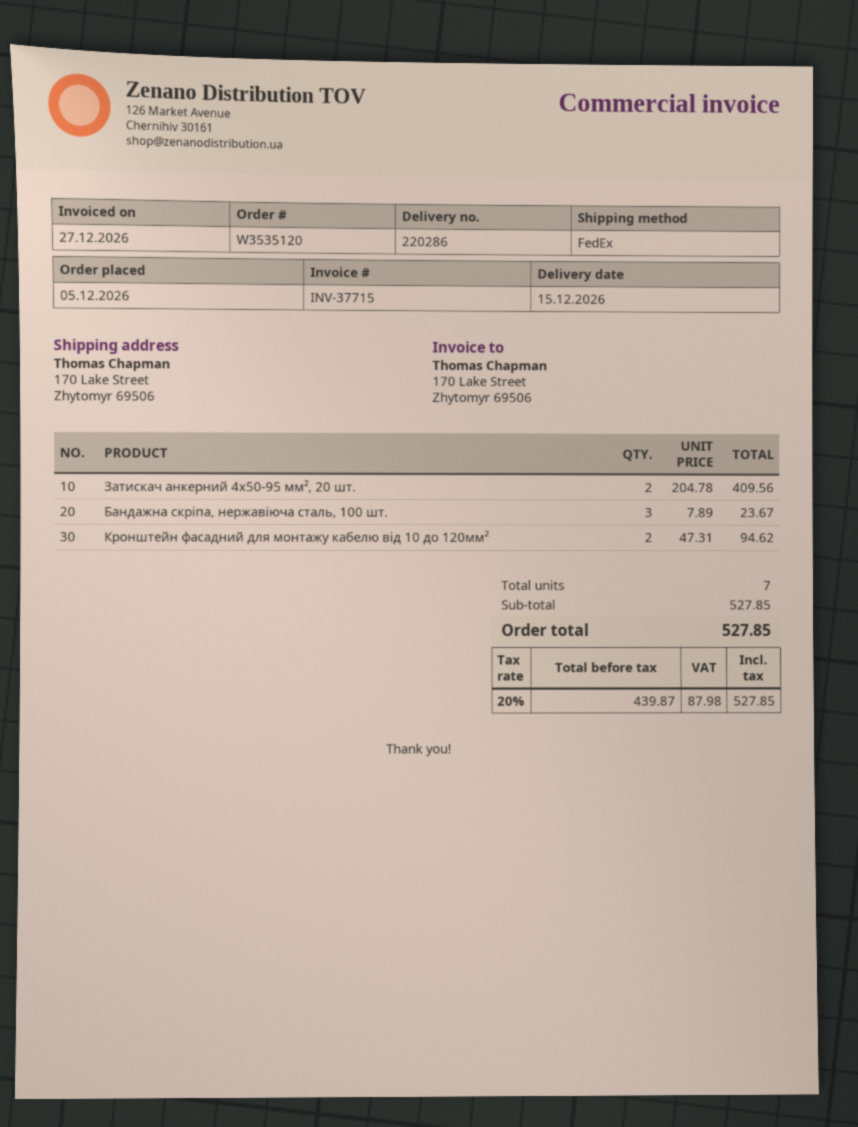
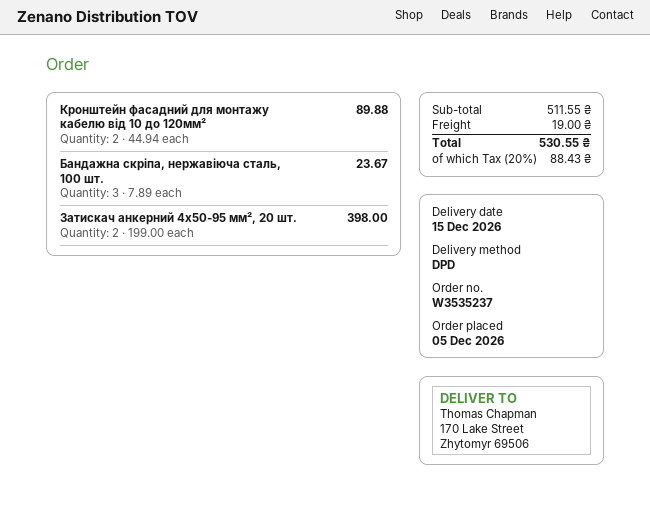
order number: W3535120 -> W3535237
shipping method: FedEx -> DPD
Затискач анкерний 4х50-95 мм², 20 шт.: 2 x 204.78 = 409.56 -> 2 x 199.00 = 398.00
Кронштейн фасадний для монтажу кабелю від 10 до 120мм²: 2 x 47.31 = 94.62 -> 2 x 44.94 = 89.88
subtotal: 527.85 -> 511.55
shipping: none -> 19.00
tax: 20% = 87.98 -> 20% = 88.43
total: 527.85 -> 530.55

